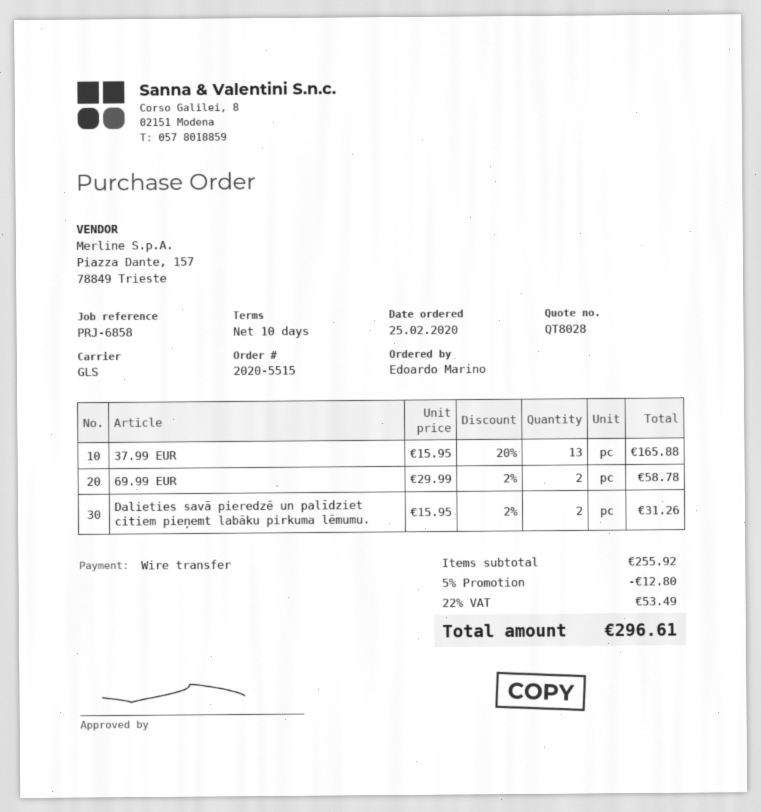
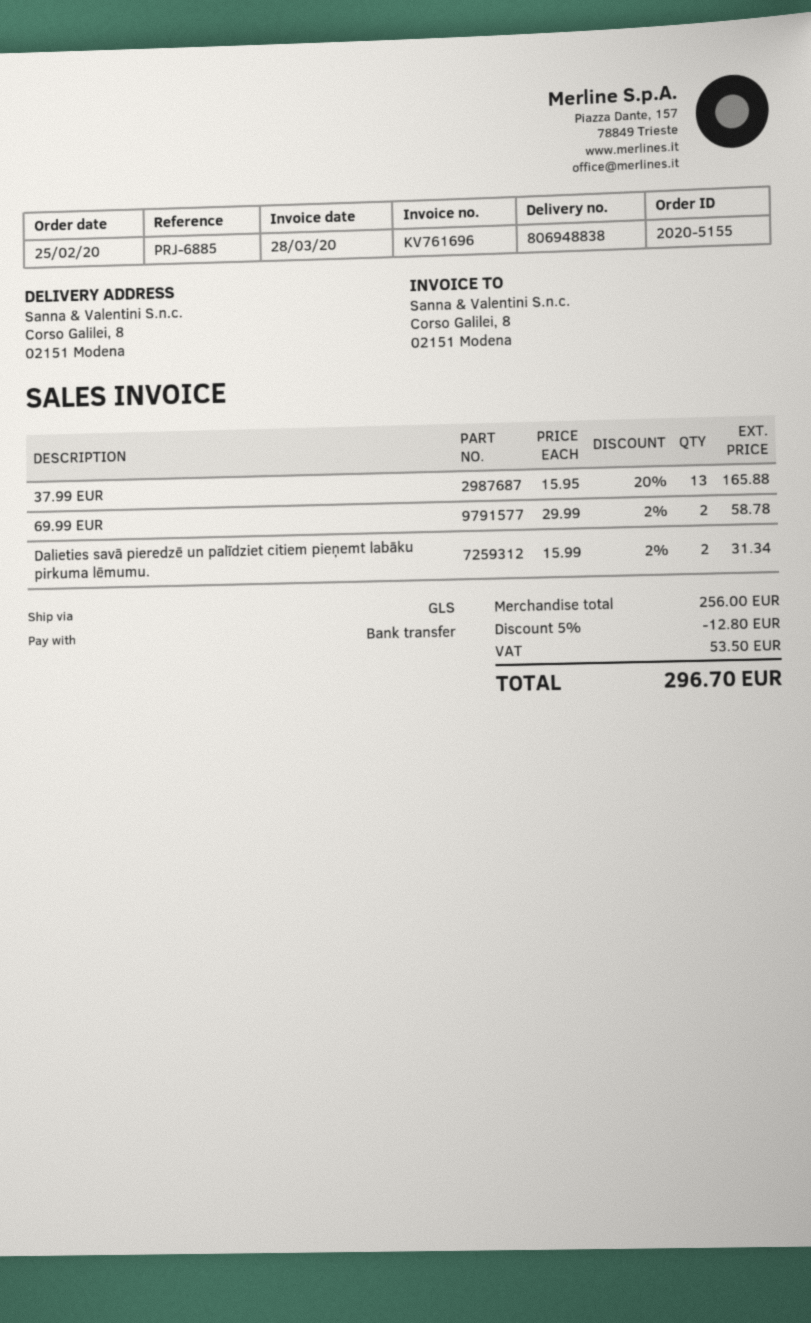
order number: 2020-5515 -> 2020-5155
reference: PRJ-6858 -> PRJ-6885
Dalieties savā pieredzē un palīdziet citiem pieņemt labāku pirkuma lēmumu.: 2 x 15.95 - 2% = 31.26 -> 2 x 15.99 - 2% = 31.34
subtotal: 255.92 -> 256.00
tax: 53.49 -> 53.50
total: 296.61 -> 296.70

